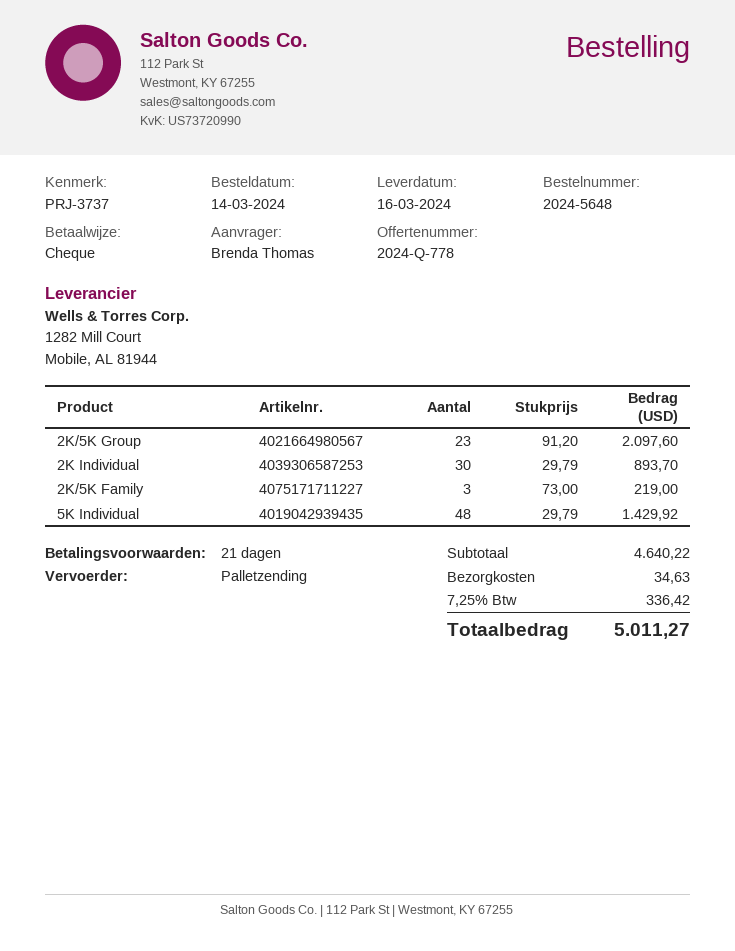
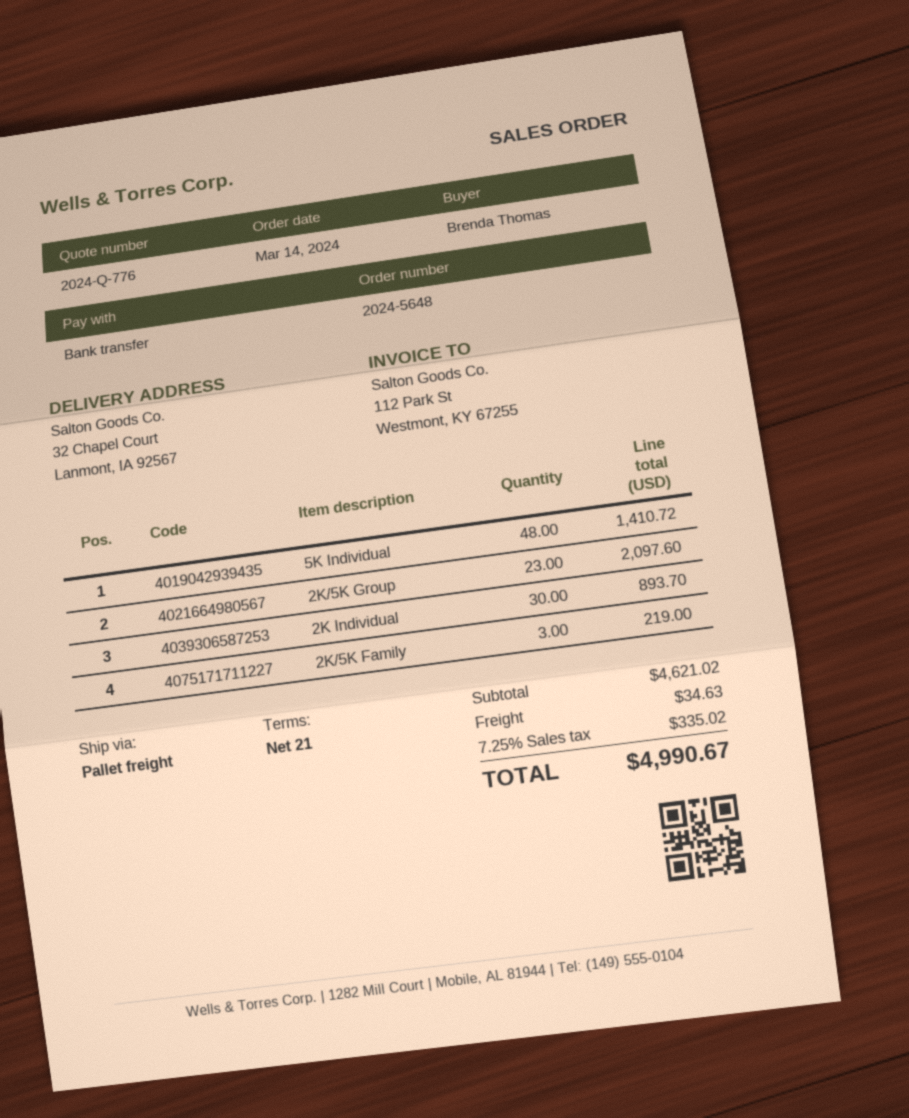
quote number: 2024-Q-778 -> 2024-Q-776
payment method: cheque -> bank transfer
5K Individual: 48 for 1429.92 -> 48 for 1410.72
subtotal: 4640.22 -> 4621.02
tax: 7.25% = 336.42 -> 7.25% = 335.02
total: 5011.27 -> 4990.67

